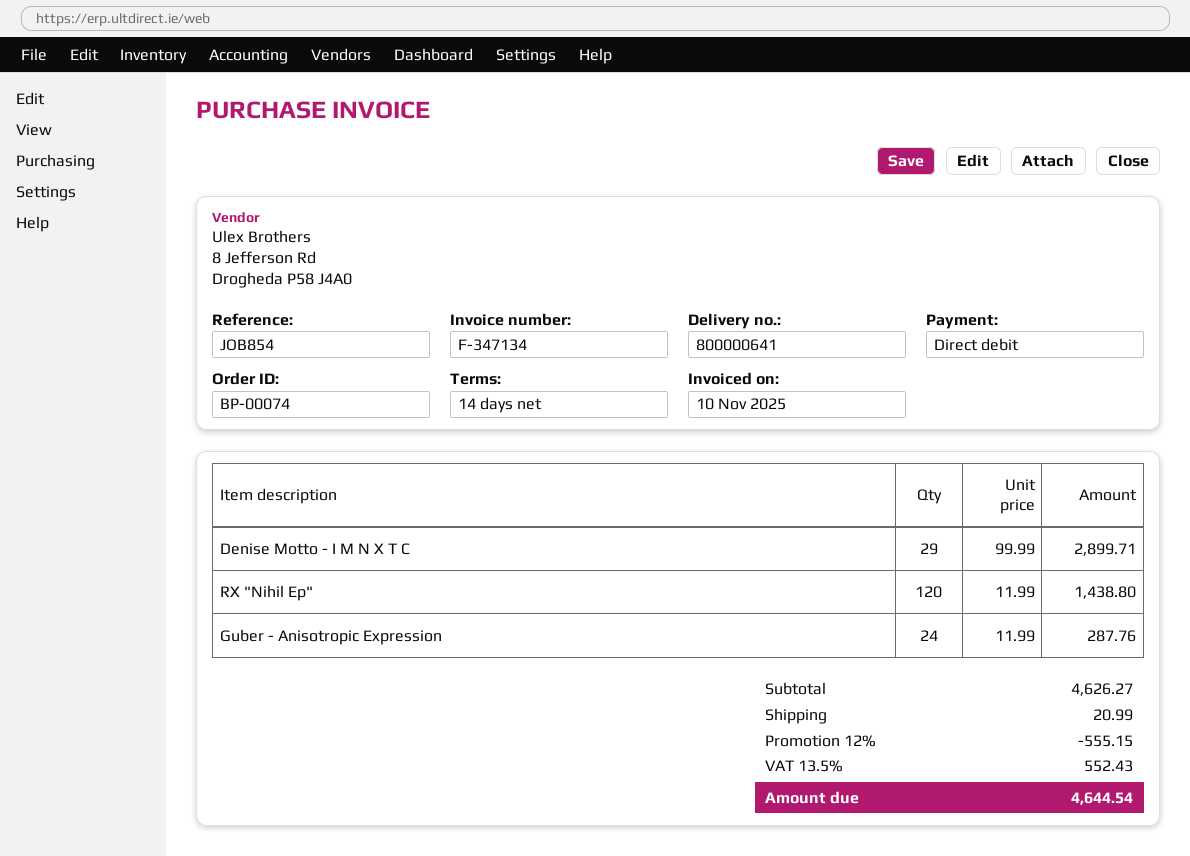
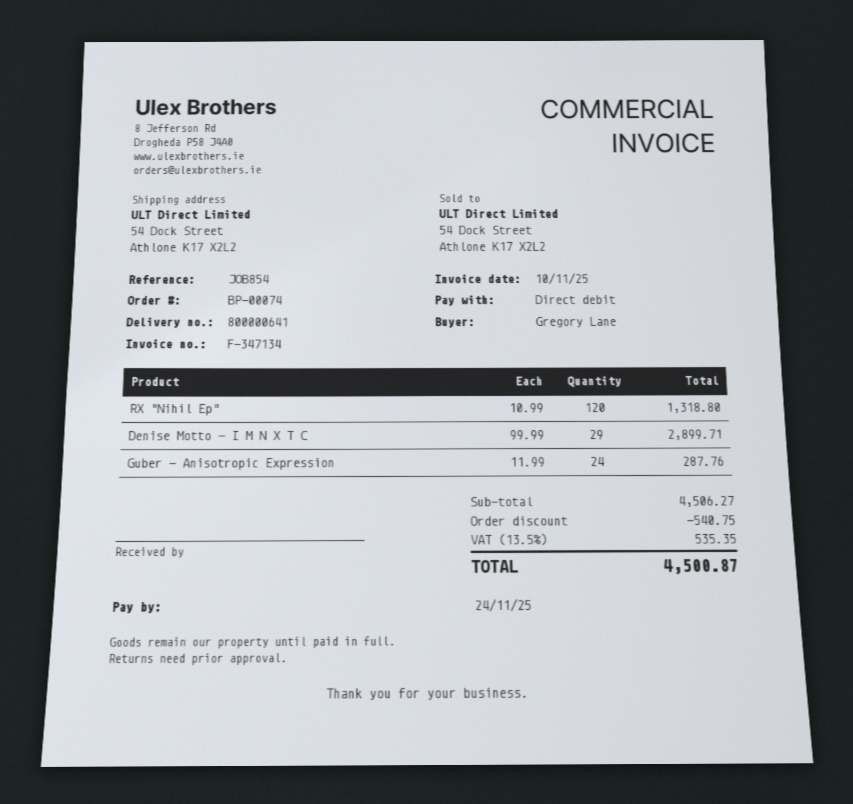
RX "Nihil Ep": 120 x 11.99 = 1438.80 -> 120 x 10.99 = 1318.80
subtotal: 4626.27 -> 4506.27
discount: 555.15 -> 540.75
shipping: 20.99 -> none
tax: 13.5% = 552.43 -> 13.5% = 535.35
total: 4644.54 -> 4500.87

